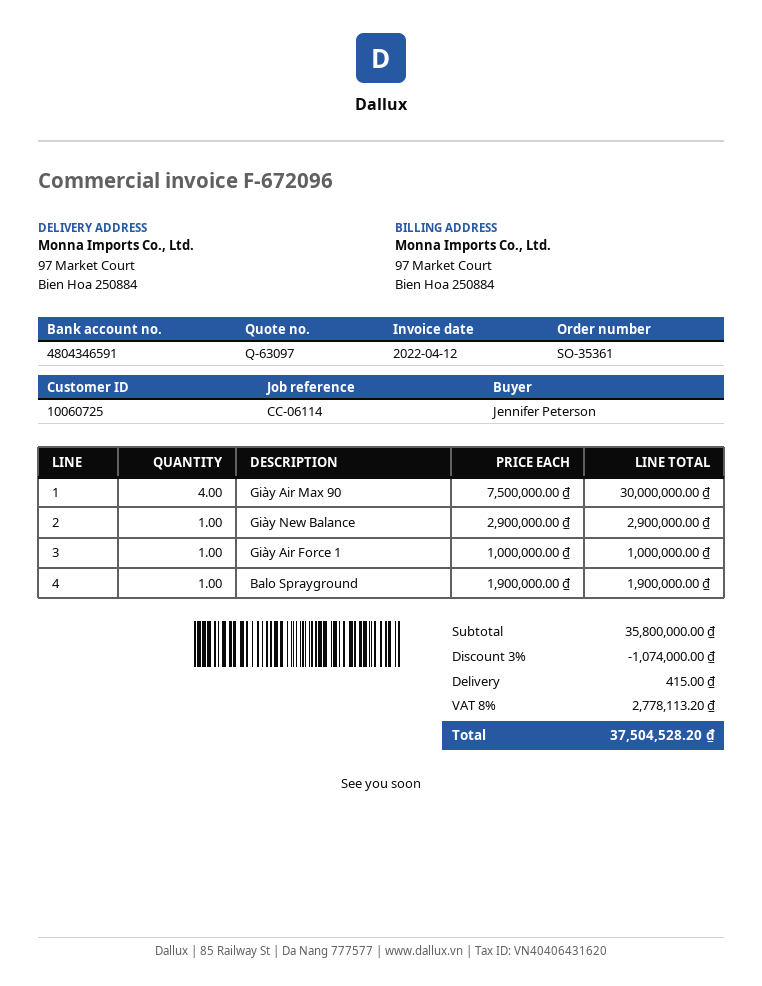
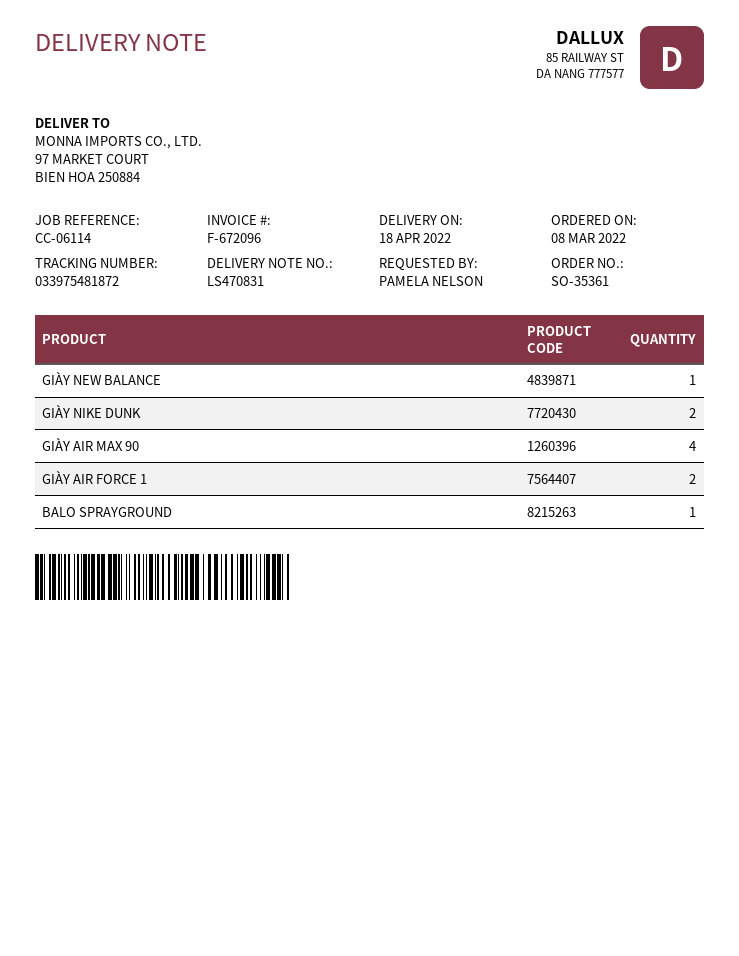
ordered by: Jennifer Peterson -> PAMELA NELSON
Giày Air Force 1: 1 -> 2
GIÀY NIKE DUNK: none -> 2

